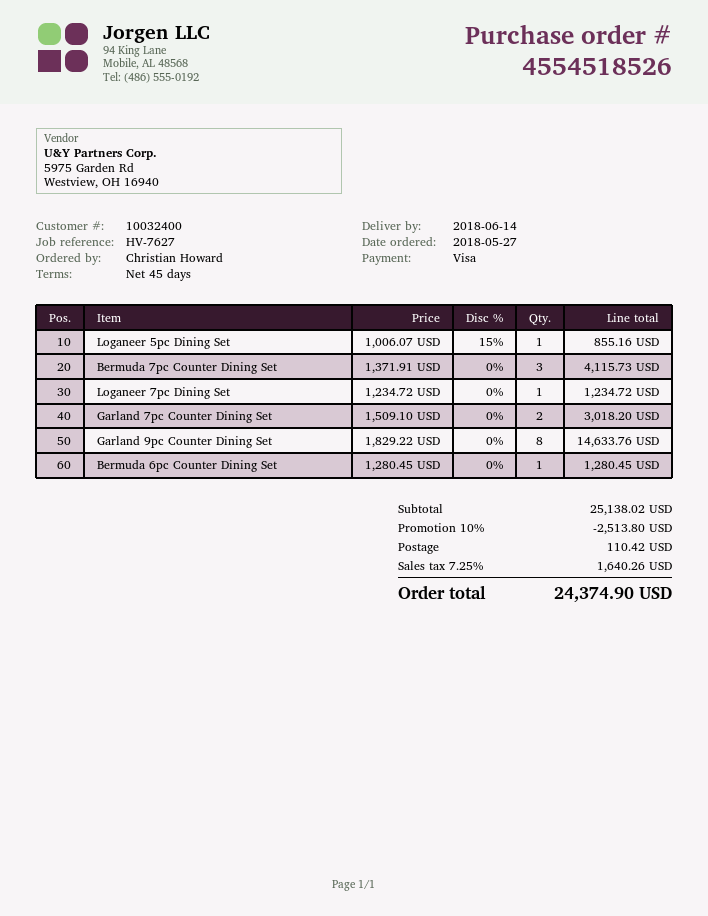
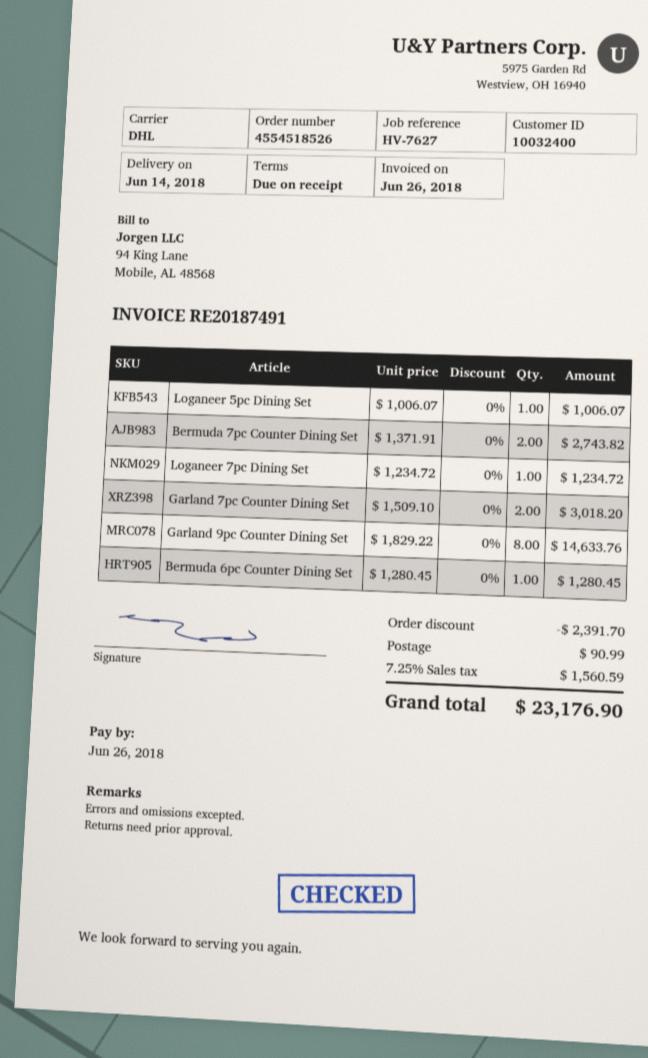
payment terms: 45 days -> on receipt
Loganeer 5pc Dining Set: 1 x 1006.07 - 15% = 855.16 -> 1 x 1006.07 = 1006.07
Bermuda 7pc Counter Dining Set: 3 x 1371.91 = 4115.73 -> 2 x 1371.91 = 2743.82
discount: 2513.80 -> 2391.70
shipping: 110.42 -> 90.99
tax: 7.25% = 1640.26 -> 7.25% = 1560.59
total: 24374.90 -> 23176.90

